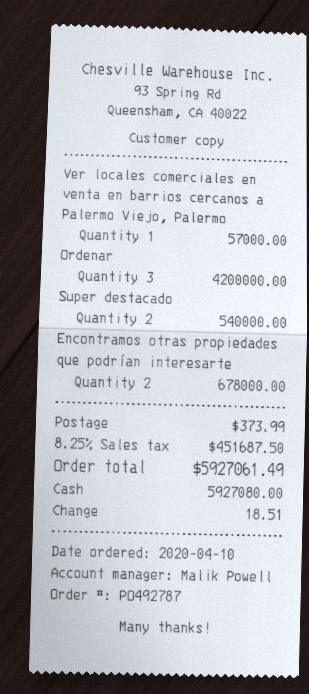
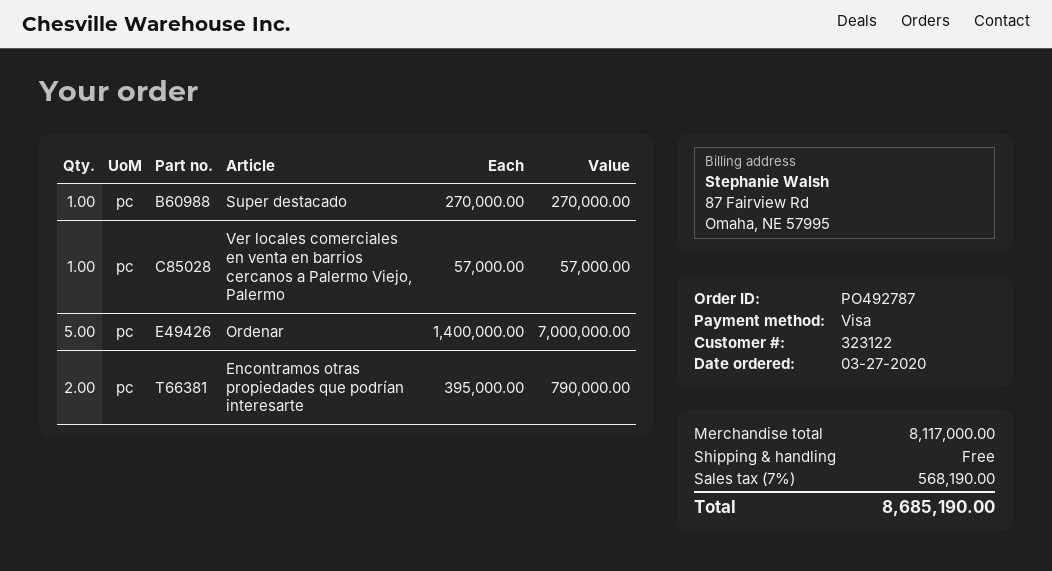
order date: 2020-04-10 -> 2020-03-27
payment method: cash -> Visa
Ordenar: 3 for 4200000.00 -> 5 for 7000000.00
Super destacado: 2 for 540000.00 -> 1 for 270000.00
Encontramos otras propiedades que podrían interesarte: 2 for 678000.00 -> 2 for 790000.00
shipping: 373.99 -> 0.00
tax: 8.25% = 451687.50 -> 7% = 568190.00
total: 5927061.49 -> 8685190.00

